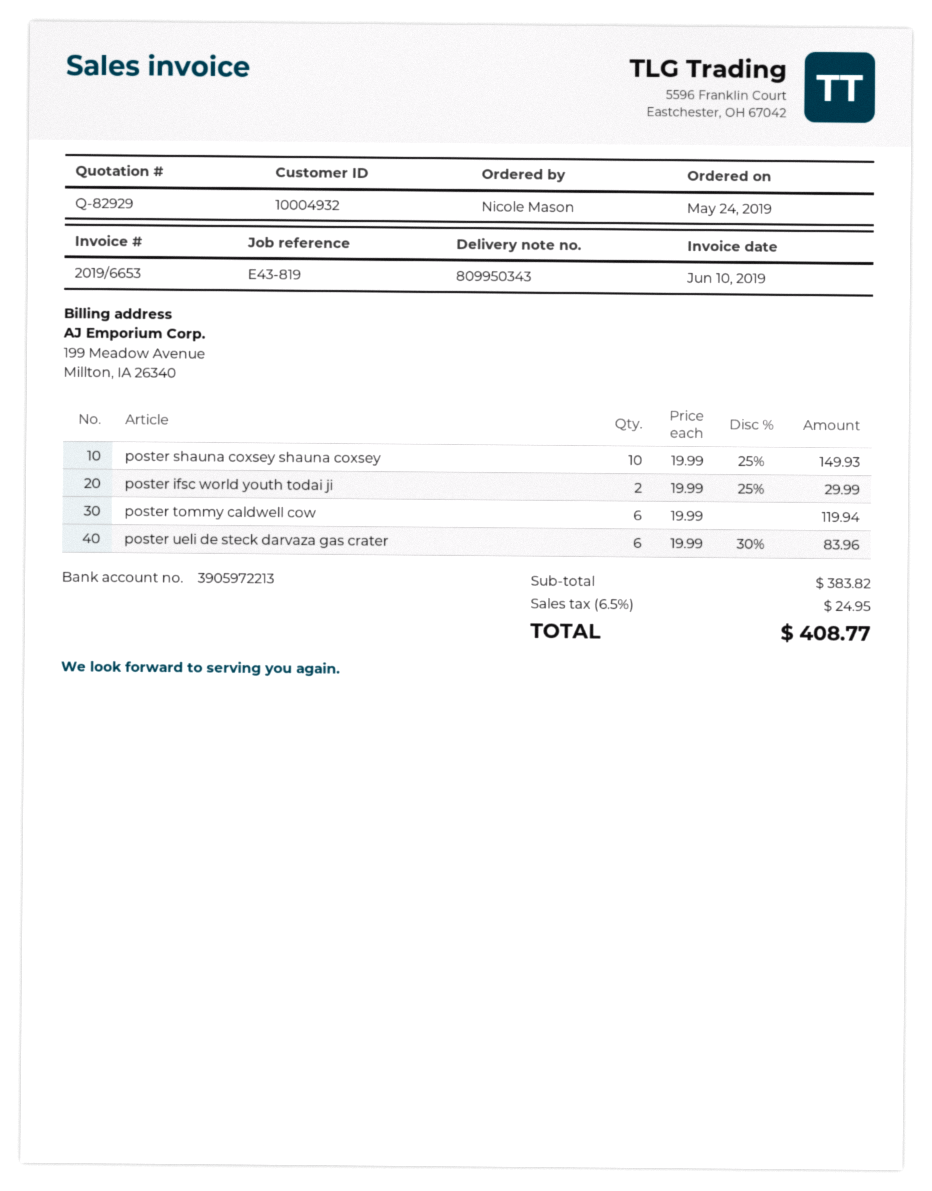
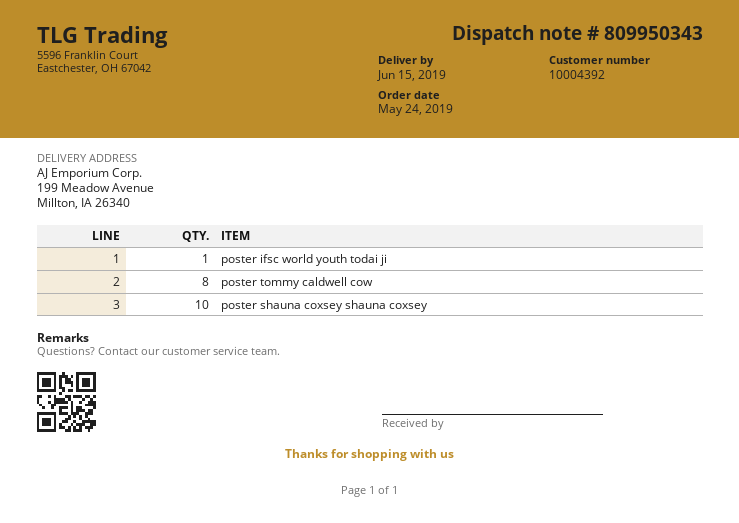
customer number: 10004932 -> 10004392
poster ifsc world youth todai ji: 2 -> 1
poster tommy caldwell cow: 6 -> 8
poster ueli de steck darvaza gas crater: 6 -> none

